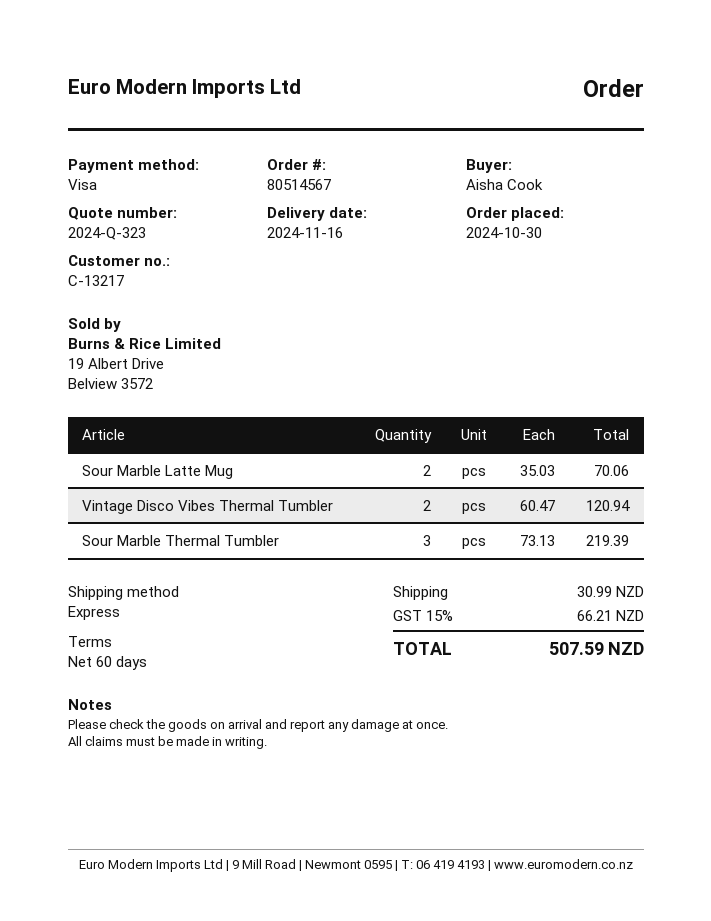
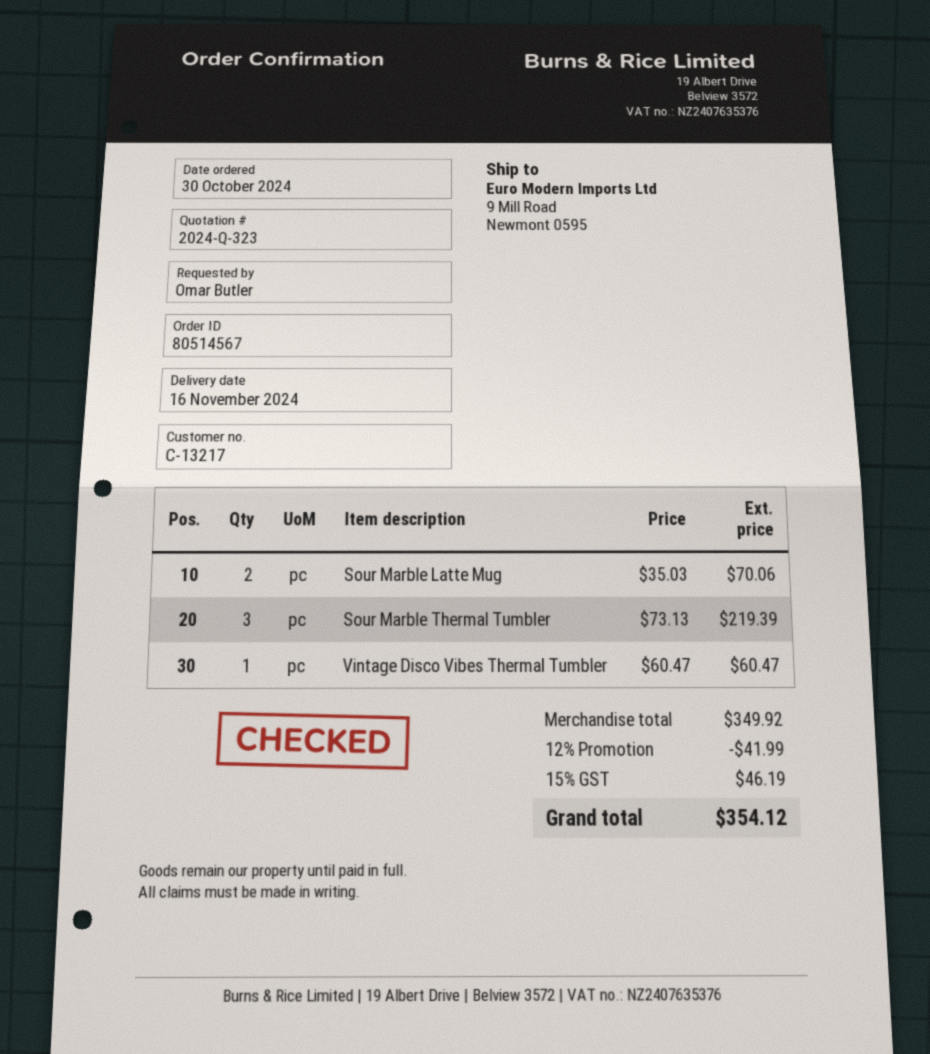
ordered by: Aisha Cook -> Omar Butler
Vintage Disco Vibes Thermal Tumbler: 2 x 60.47 = 120.94 -> 1 x 60.47 = 60.47
discount: none -> 12% = 41.99
shipping: 30.99 -> none
tax: 15% = 66.21 -> 15% = 46.19
total: 507.59 -> 354.12

